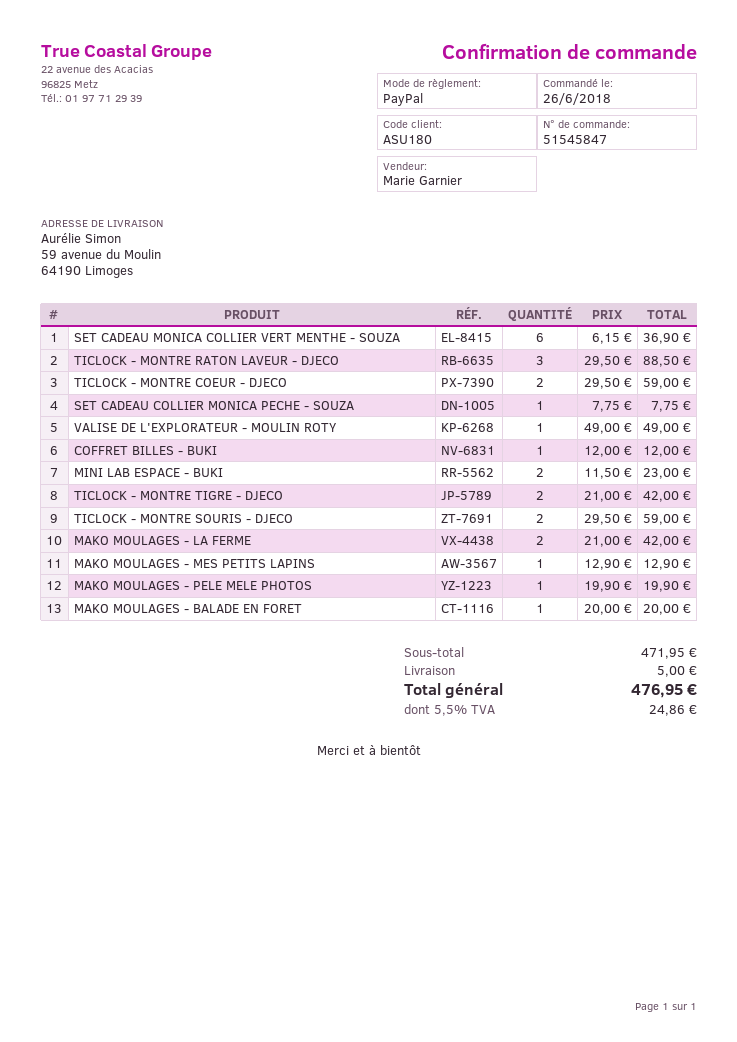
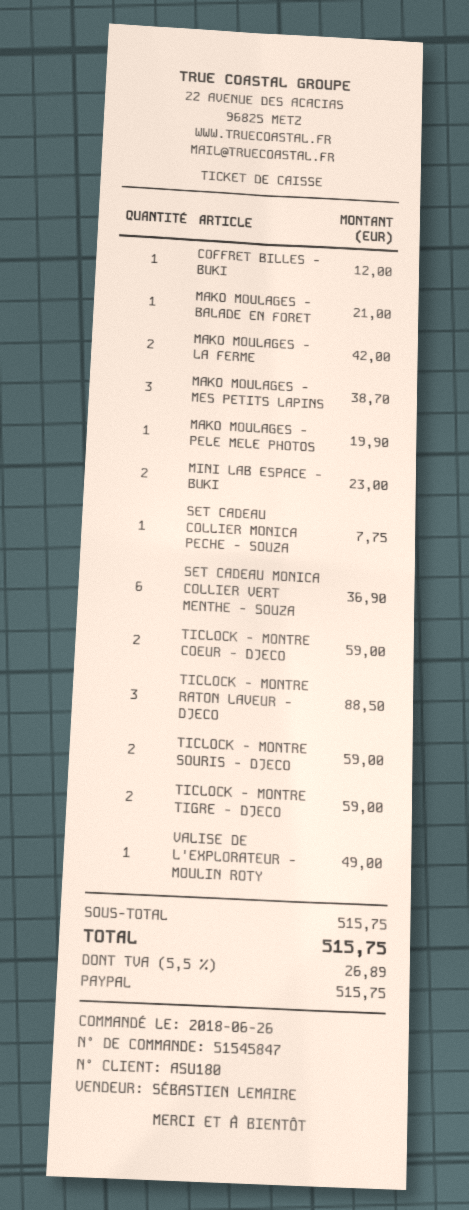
sales rep: Marie Garnier -> SÉBASTIEN LEMAIRE
TICLOCK - MONTRE TIGRE - DJECO: 2 for 42.00 -> 2 for 59.00
MAKO MOULAGES - MES PETITS LAPINS: 1 for 12.90 -> 3 for 38.70
MAKO MOULAGES - BALADE EN FORET: 1 for 20.00 -> 1 for 21.00
subtotal: 471.95 -> 515.75
shipping: 5.00 -> none
tax: 5.5% = 24.86 -> 5.5% = 26.89
total: 476.95 -> 515.75

